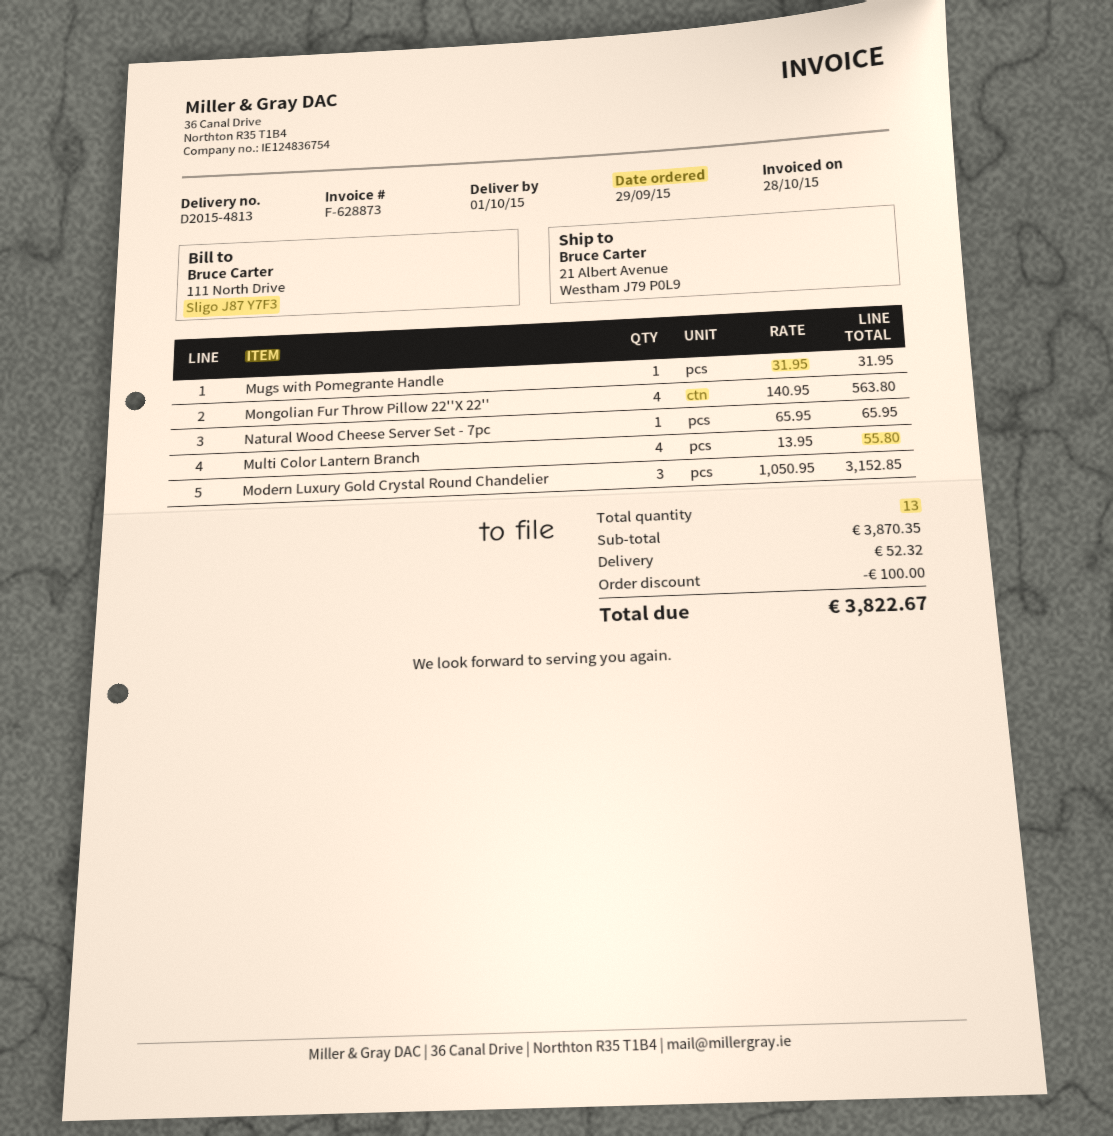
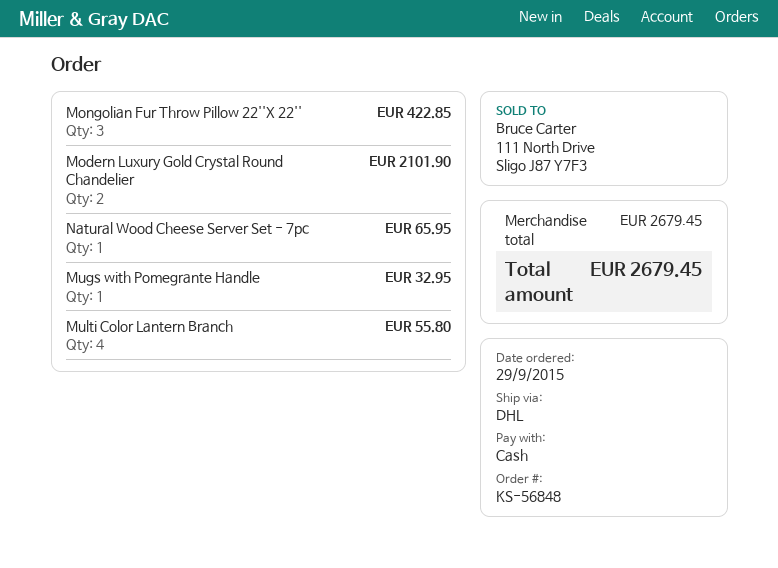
Mugs with Pomegrante Handle: 1 for 31.95 -> 1 for 32.95
Mongolian Fur Throw Pillow 22''X 22'': 4 for 563.80 -> 3 for 422.85
Modern Luxury Gold Crystal Round Chandelier: 3 for 3152.85 -> 2 for 2101.90
subtotal: 3870.35 -> 2679.45
discount: 100.00 -> none
shipping: 52.32 -> none
total: 3822.67 -> 2679.45

